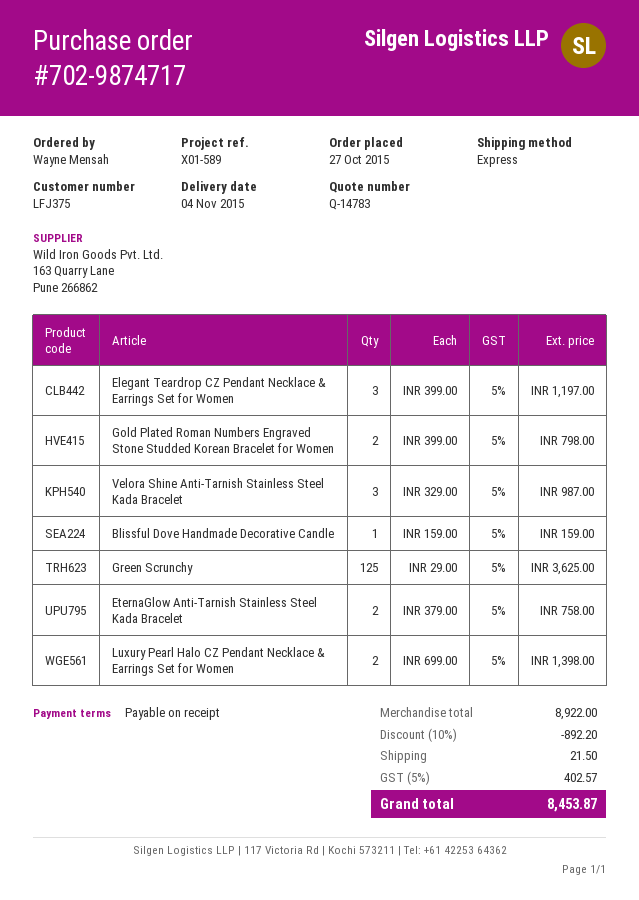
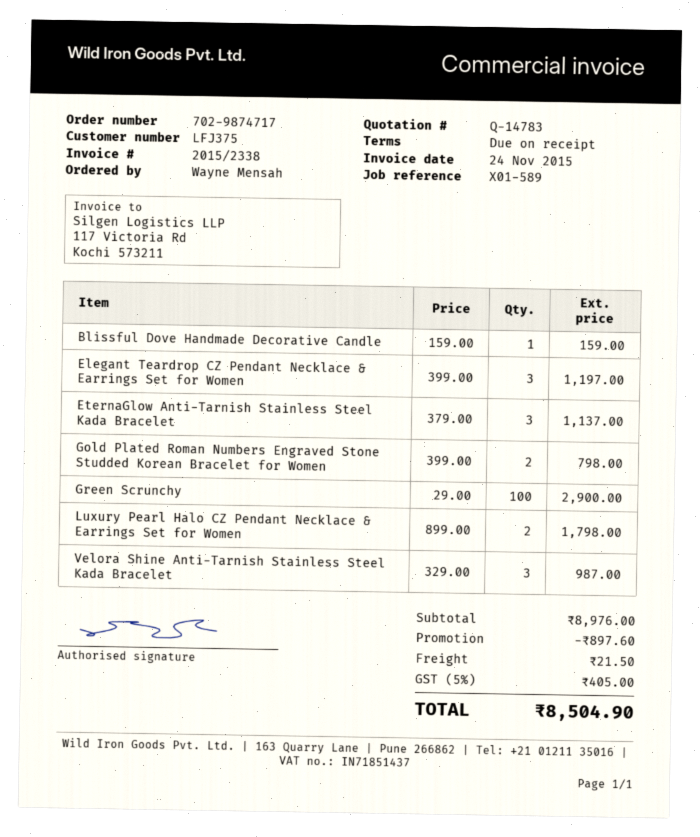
Green Scrunchy: 125 x 29.00 = 3625.00 -> 100 x 29.00 = 2900.00
EternaGlow Anti-Tarnish Stainless Steel Kada Bracelet: 2 x 379.00 = 758.00 -> 3 x 379.00 = 1137.00
Luxury Pearl Halo CZ Pendant Necklace & Earrings Set for Women: 2 x 699.00 = 1398.00 -> 2 x 899.00 = 1798.00
subtotal: 8922.00 -> 8976.00
discount: 892.20 -> 897.60
tax: 5% = 402.57 -> 5% = 405.00
total: 8453.87 -> 8504.90

